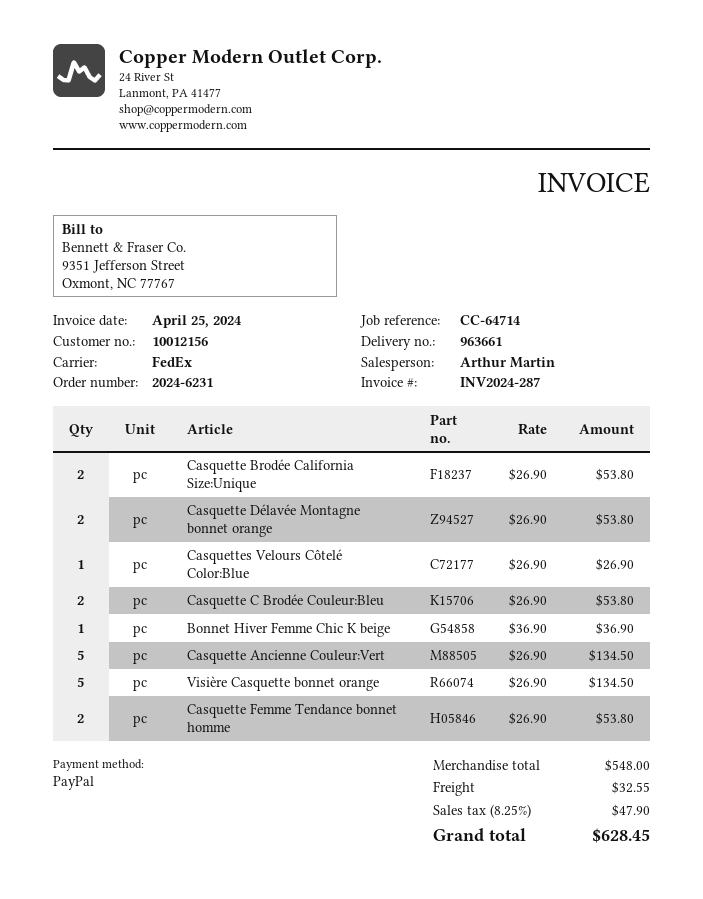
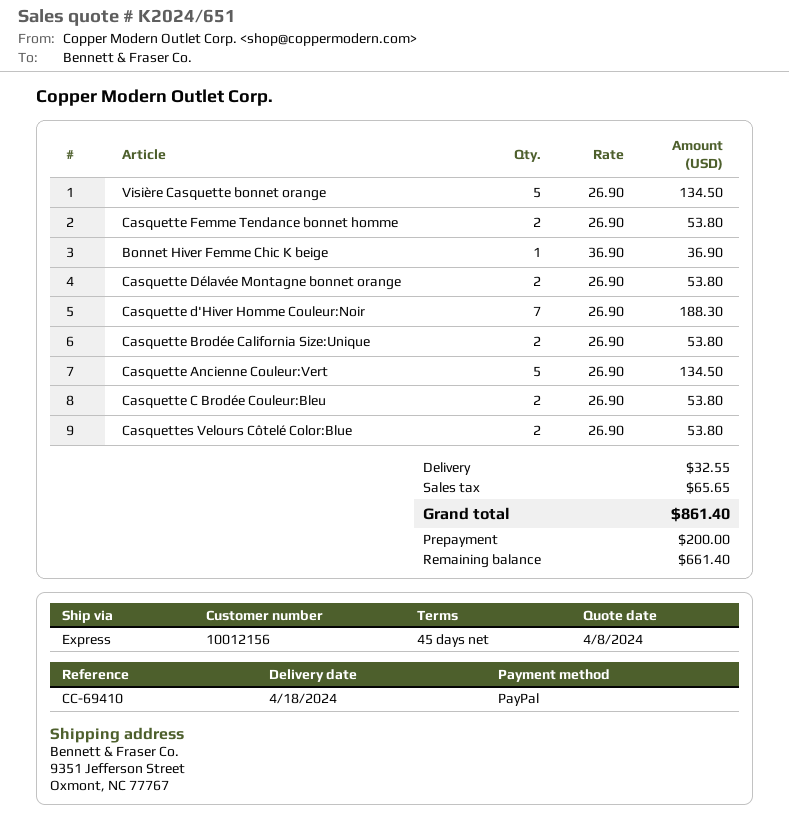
reference: CC-64714 -> CC-69410
shipping method: FedEx -> express
Casquettes Velours Côtelé Color:Blue: 1 x 26.90 = 26.90 -> 2 x 26.90 = 53.80
Casquette d'Hiver Homme Couleur:Noir: none -> 7 x 26.90 = 188.30
tax: 47.90 -> 65.65
total: 628.45 -> 861.40

